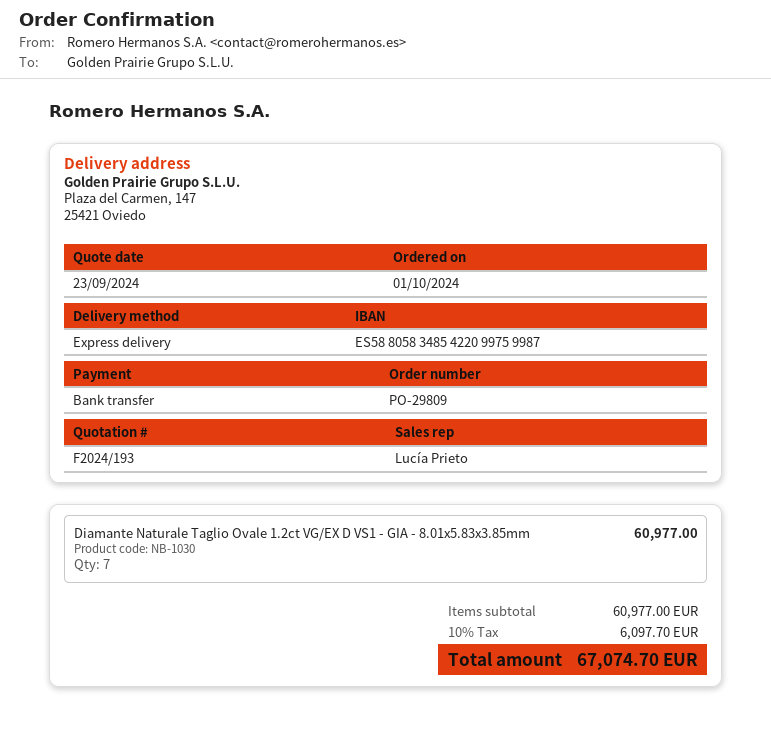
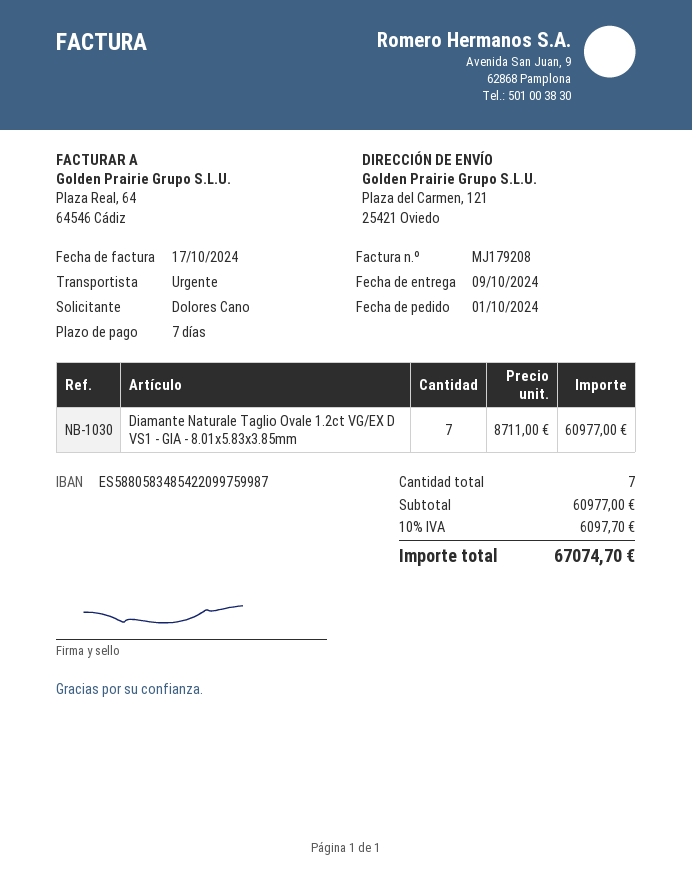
ship to: Plaza del Carmen, 147, 25421 Oviedo -> Plaza del Carmen, 121, 25421 Oviedo

